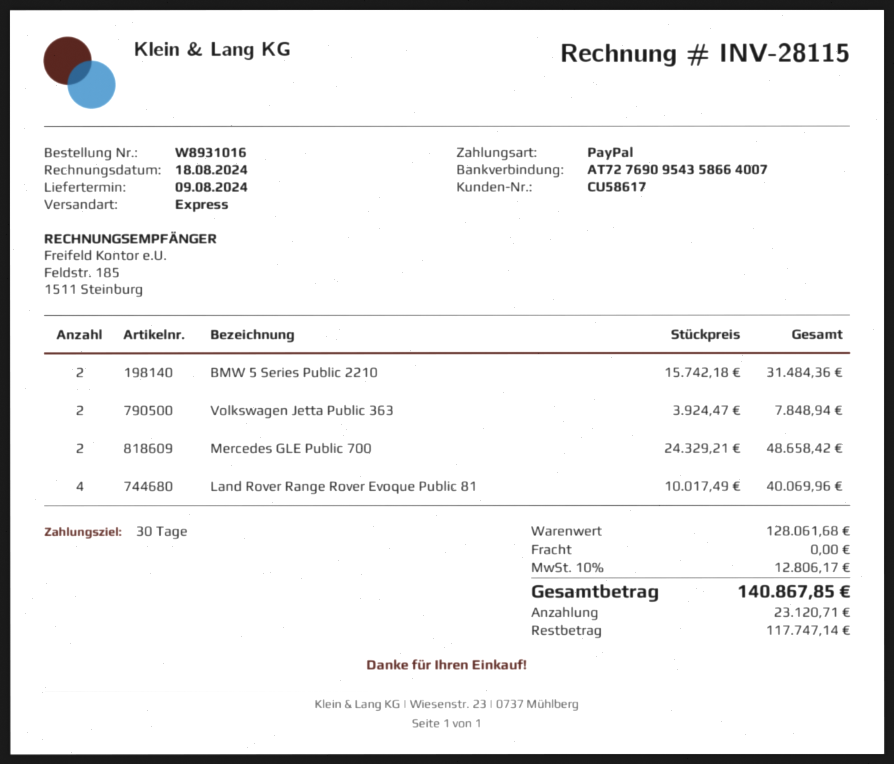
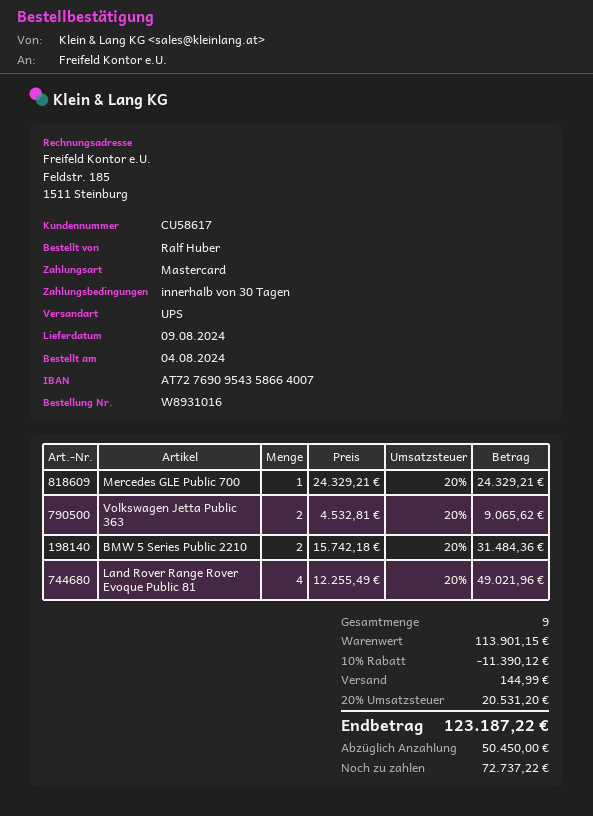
payment method: PayPal -> Mastercard
shipping method: express -> UPS
Volkswagen Jetta Public 363: 2 x 3924.47 = 7848.94 -> 2 x 4532.81 = 9065.62
Mercedes GLE Public 700: 2 x 24329.21 = 48658.42 -> 1 x 24329.21 = 24329.21
Land Rover Range Rover Evoque Public 81: 4 x 10017.49 = 40069.96 -> 4 x 12255.49 = 49021.96
subtotal: 128061.68 -> 113901.15
discount: none -> 10% = 11390.12
shipping: 0.00 -> 144.99
tax: 10% = 12806.17 -> 20% = 20531.20
total: 140867.85 -> 123187.22
deposit: 23120.71 -> 50450.00
balance: 117747.14 -> 72737.22

